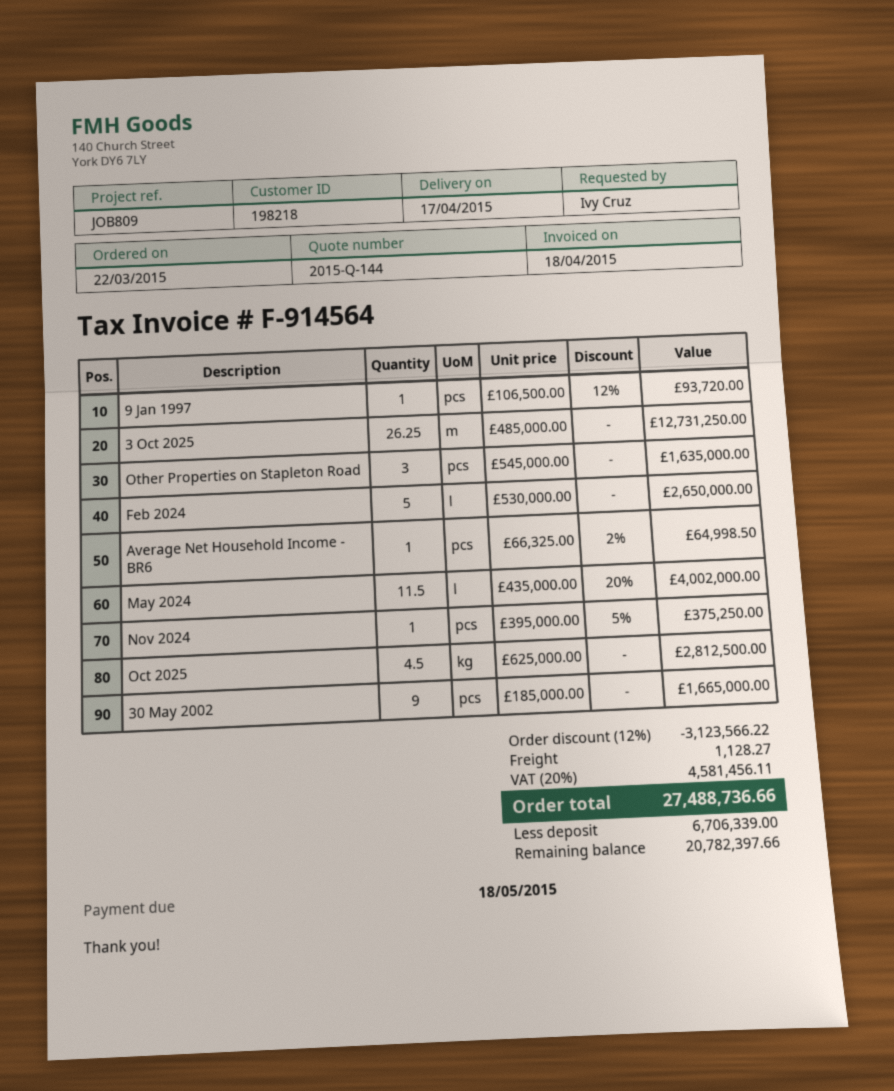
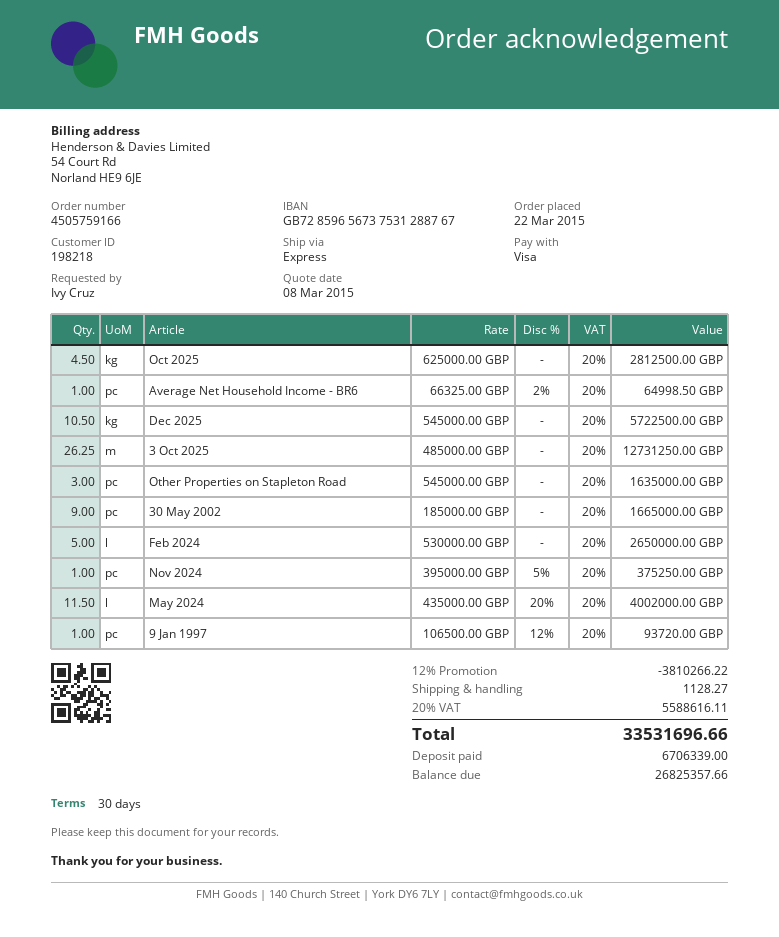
Dec 2025: none -> 10.5 x 545000.00 = 5722500.00
discount: 12% = 3123566.22 -> 12% = 3810266.22
tax: 20% = 4581456.11 -> 20% = 5588616.11
total: 27488736.66 -> 33531696.66
balance: 20782397.66 -> 26825357.66

